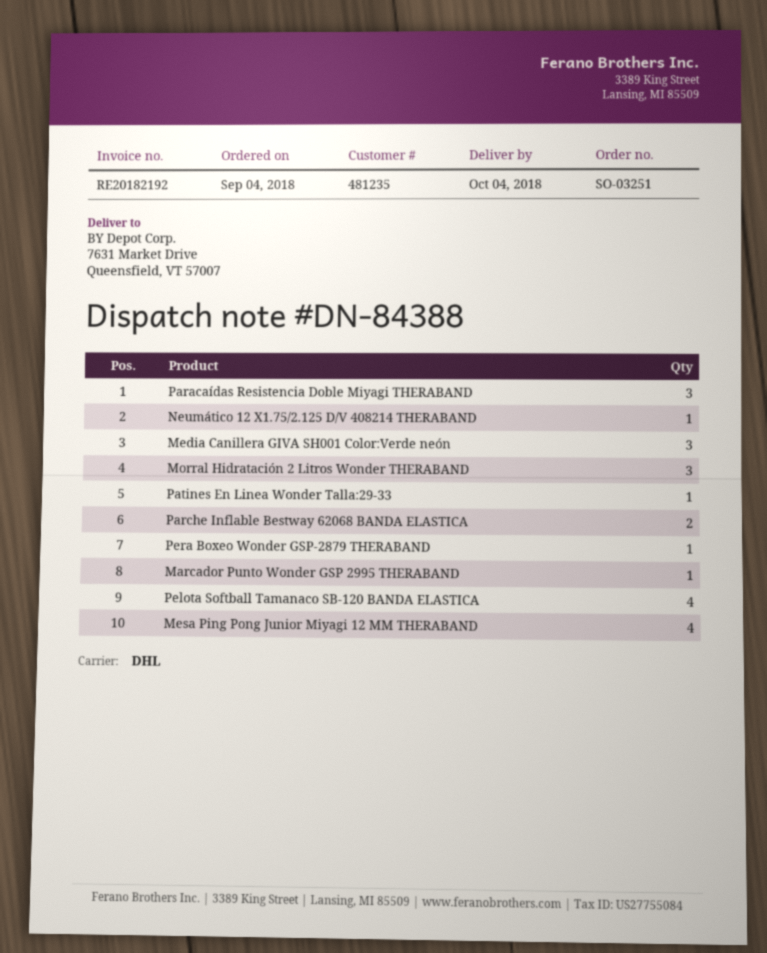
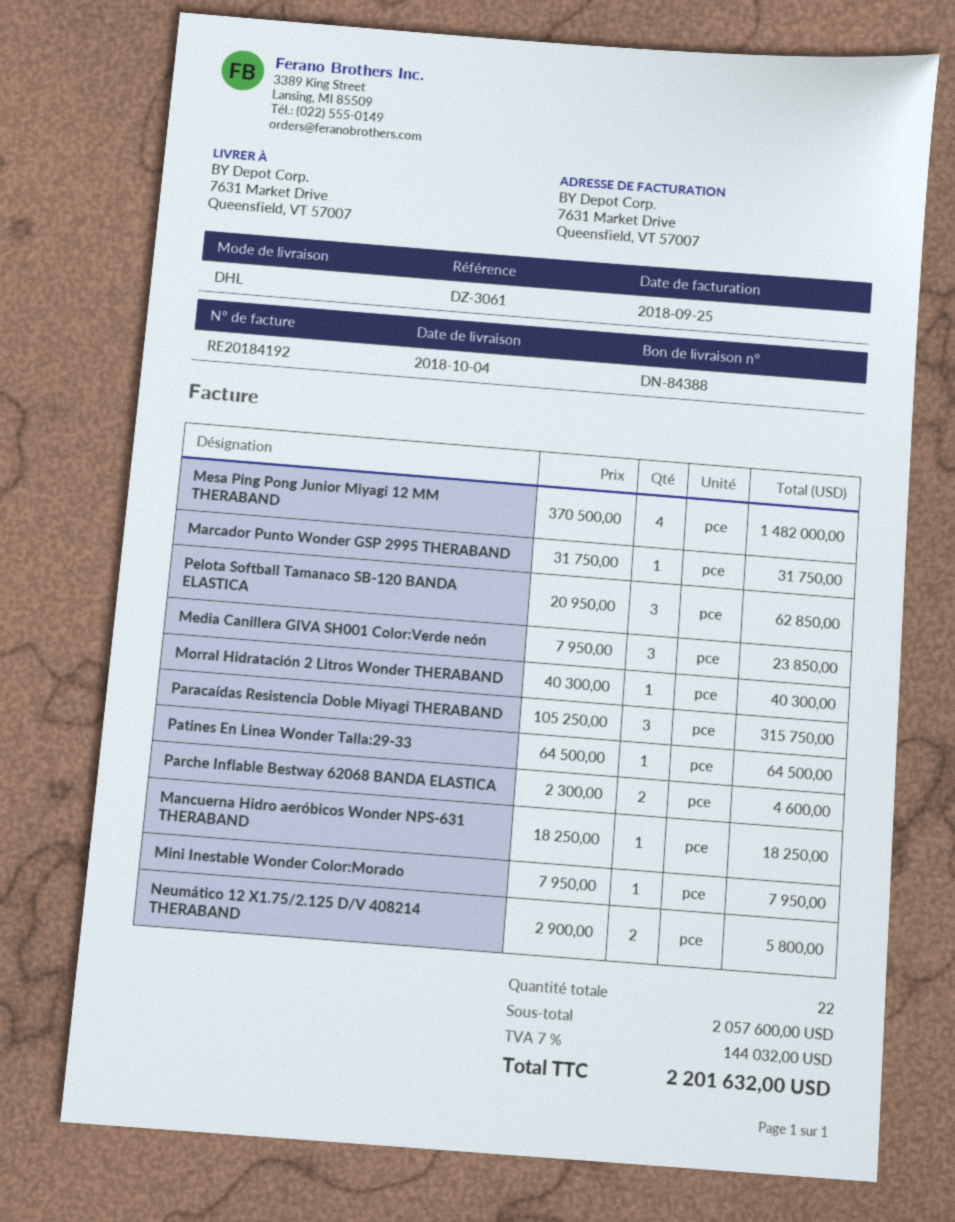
invoice number: RE20182192 -> RE20184192
Neumático 12 X1.75/2.125 D/V 408214 THERABAND: 1 -> 2
Morral Hidratación 2 Litros Wonder THERABAND: 3 -> 1
Pera Boxeo Wonder GSP-2879 THERABAND: 1 -> none
Pelota Softball Tamanaco SB-120 BANDA ELASTICA: 4 -> 3
Mancuerna Hidro aeróbicos Wonder NPS-631 THERABAND: none -> 1
Mini Inestable Wonder Color:Morado: none -> 1

